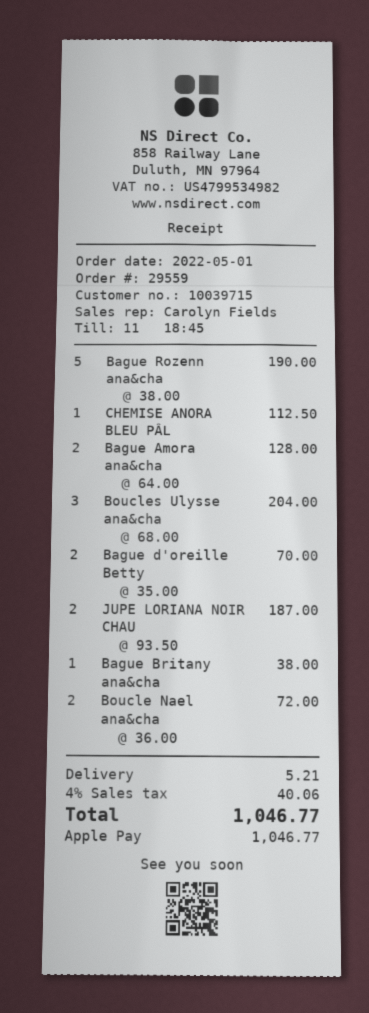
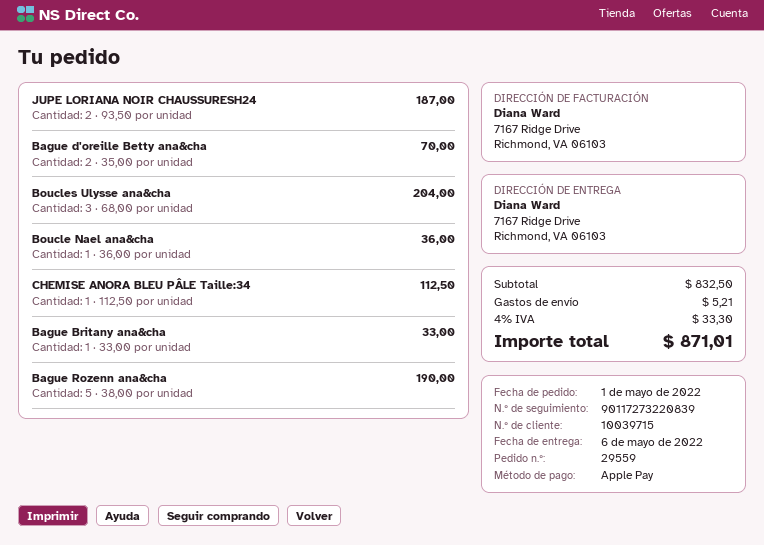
Bague Amora ana&cha: 2 x 64.00 = 128.00 -> none
Bague Britany ana&cha: 1 x 38.00 = 38.00 -> 1 x 33.00 = 33.00
Boucle Nael ana&cha: 2 x 36.00 = 72.00 -> 1 x 36.00 = 36.00
tax: 4% = 40.06 -> 4% = 33.30
total: 1046.77 -> 871.01

